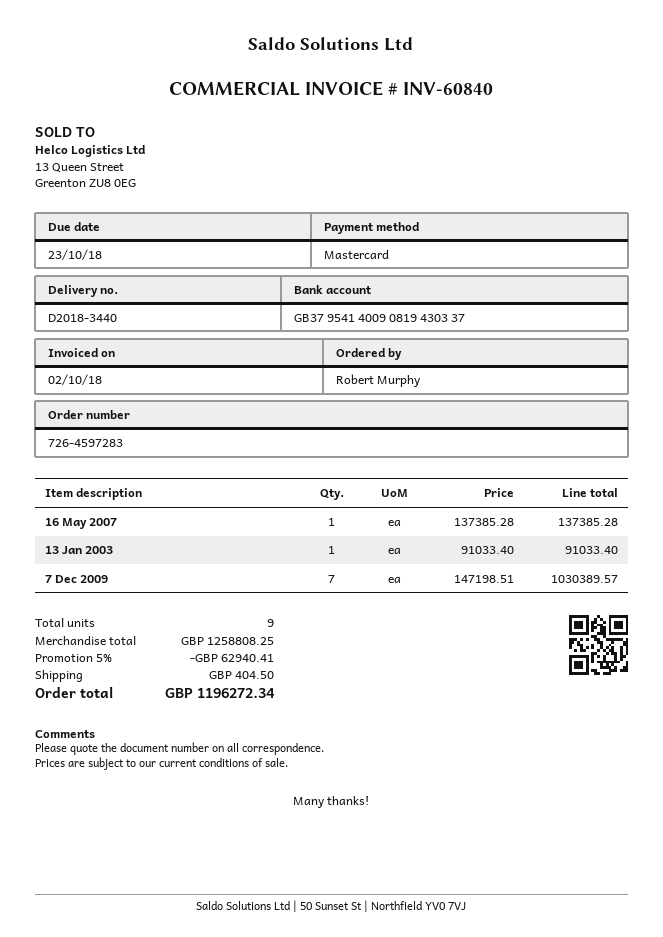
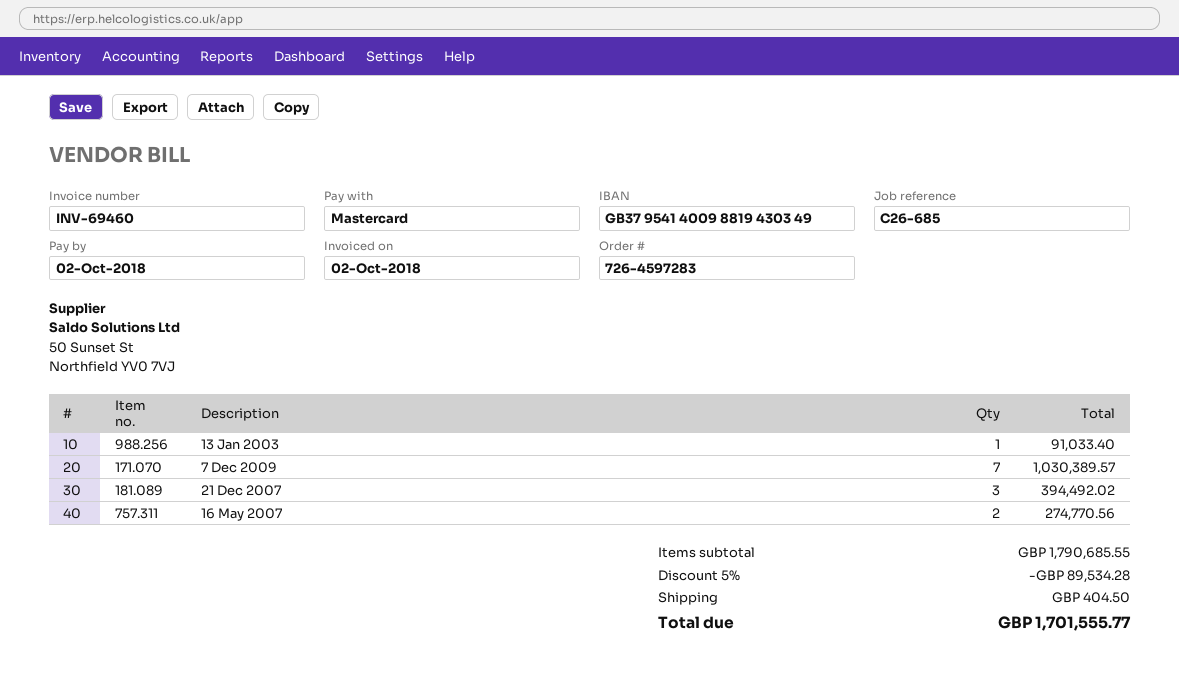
invoice number: INV-60840 -> INV-69460
due date: 2018-10-23 -> 2018-10-02
bank account: GB37954140090819430337 -> GB37954140098819430349
16 May 2007: 1 for 137385.28 -> 2 for 274770.56
21 Dec 2007: none -> 3 for 394492.02
subtotal: 1258808.25 -> 1790685.55
discount: 5% = 62940.41 -> 5% = 89534.28
total: 1196272.34 -> 1701555.77

